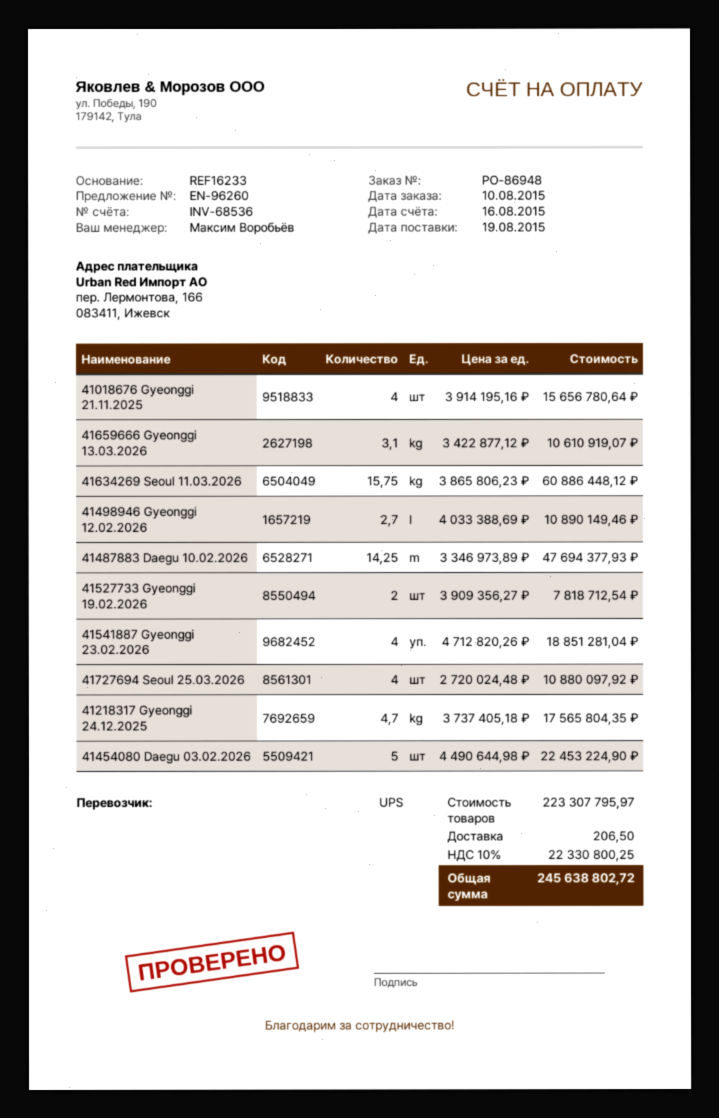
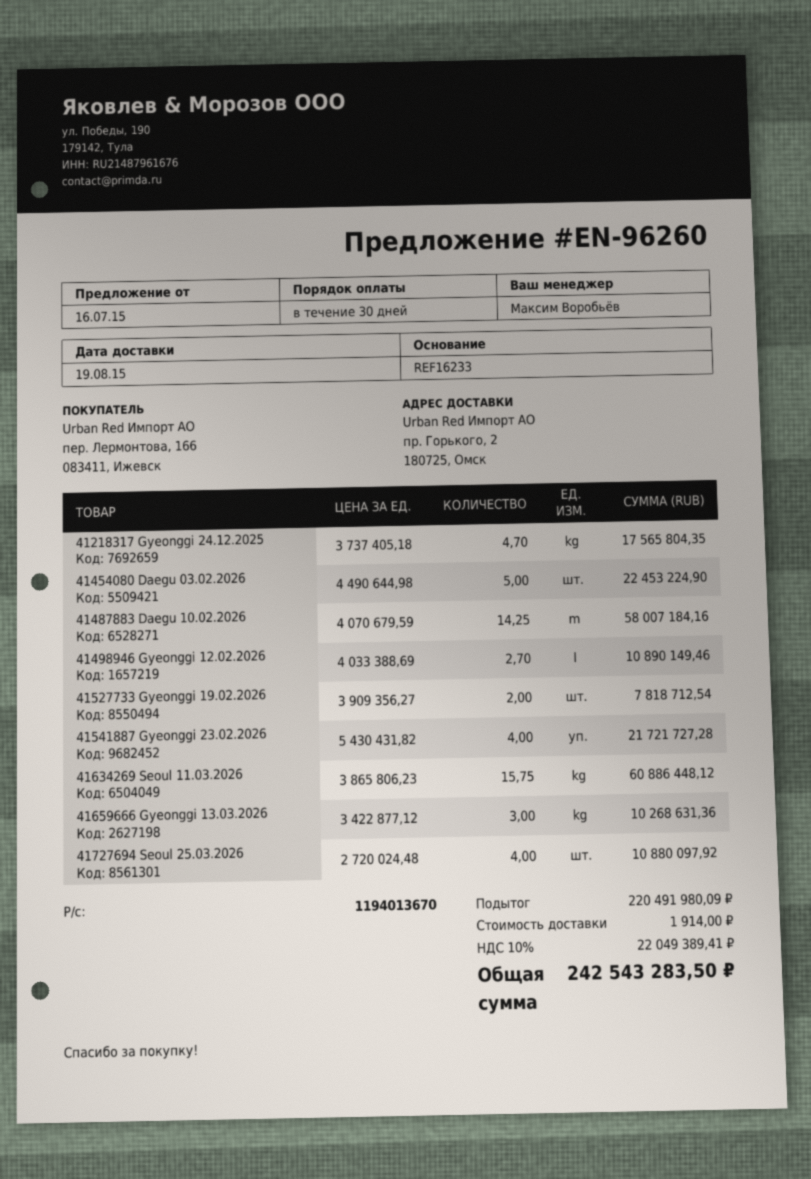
41018676 Gyeonggi 21.11.2025: 4 x 3914195.16 = 15656780.64 -> none
41659666 Gyeonggi 13.03.2026: 3.1 x 3422877.12 = 10610919.07 -> 3 x 3422877.12 = 10268631.36
41487883 Daegu 10.02.2026: 14.25 x 3346973.89 = 47694377.93 -> 14.25 x 4070679.59 = 58007184.16
41541887 Gyeonggi 23.02.2026: 4 x 4712820.26 = 18851281.04 -> 4 x 5430431.82 = 21721727.28
subtotal: 223307795.97 -> 220491980.09
shipping: 206.50 -> 1914.00
tax: 10% = 22330800.25 -> 10% = 22049389.41
total: 245638802.72 -> 242543283.50

